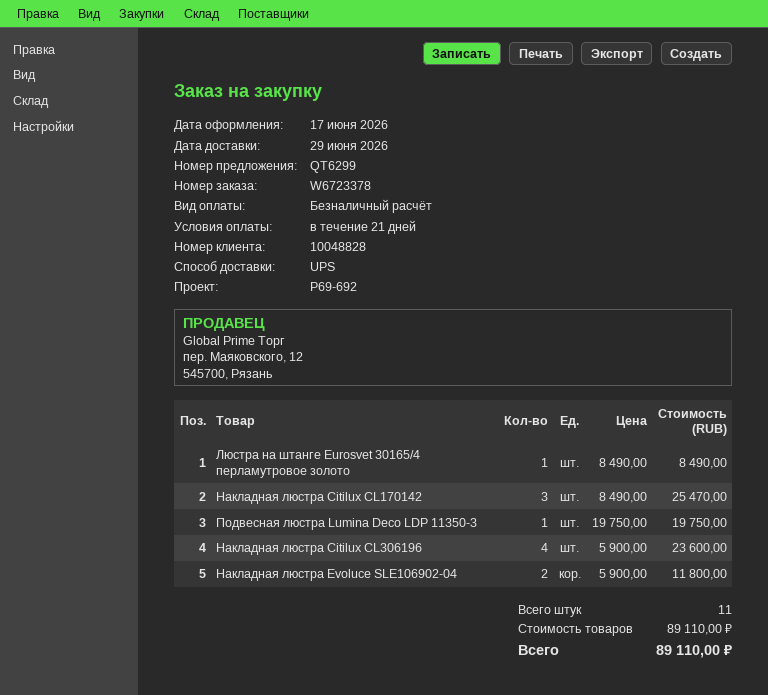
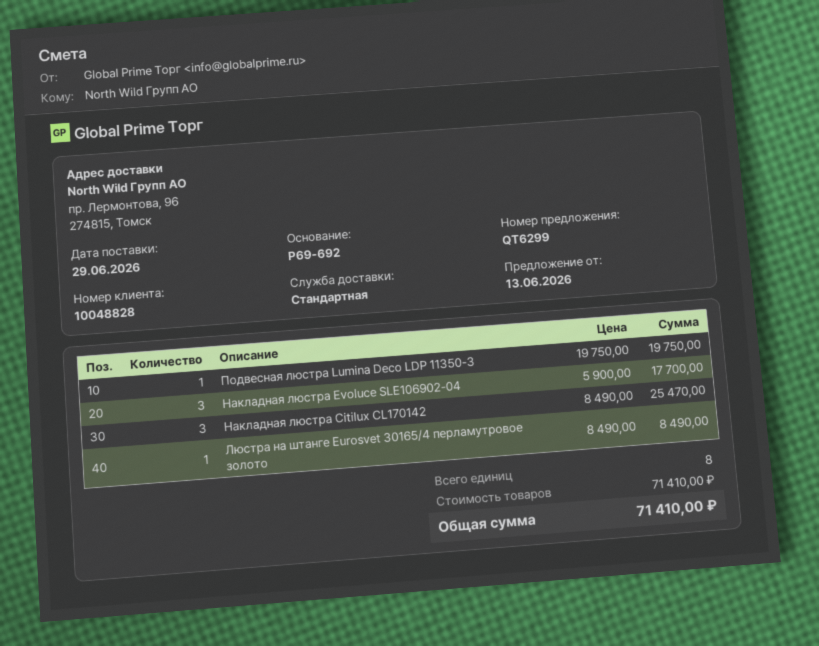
shipping method: UPS -> standard
Накладная люстра Citilux CL306196: 4 x 5900.00 = 23600.00 -> none
Накладная люстра Evoluce SLE106902-04: 2 x 5900.00 = 11800.00 -> 3 x 5900.00 = 17700.00
total quantity: 11 -> 8
subtotal: 89110.00 -> 71410.00
total: 89110.00 -> 71410.00

